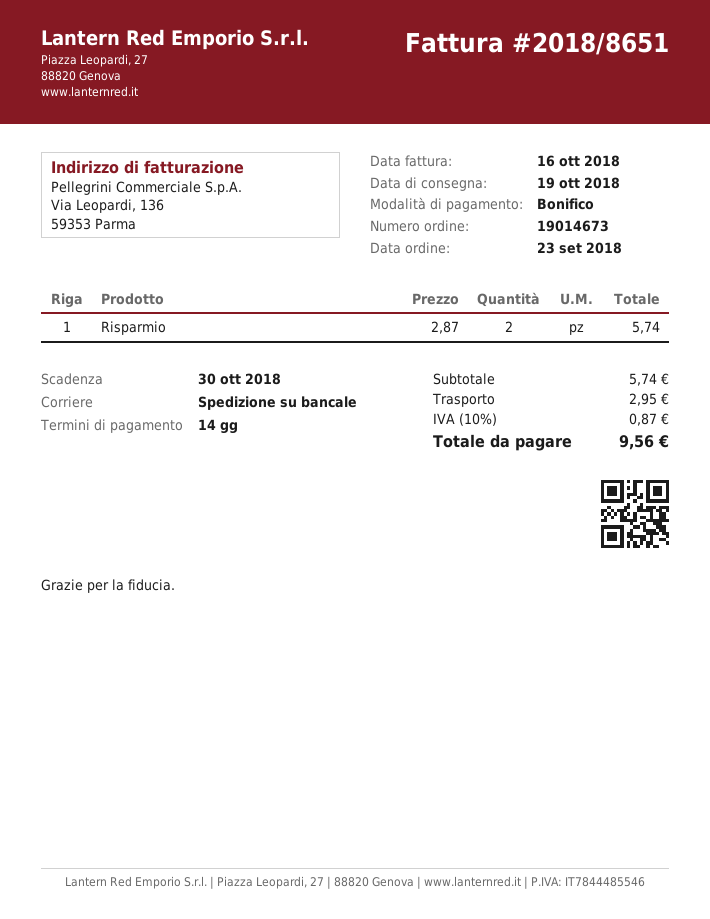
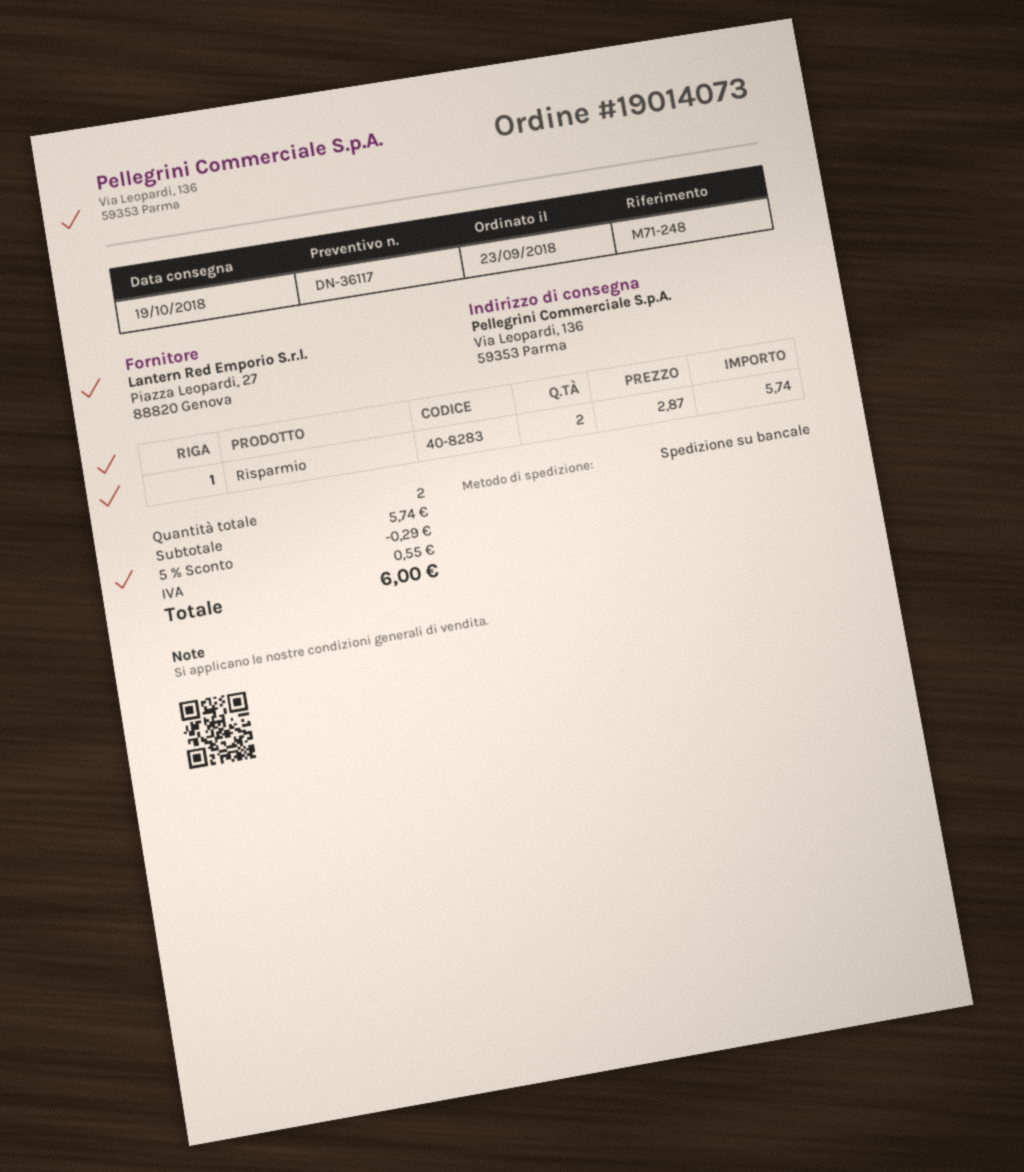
order number: 19014673 -> 19014073
discount: none -> 5% = 0.29
shipping: 2.95 -> none
tax: 0.87 -> 0.55
total: 9.56 -> 6.00

